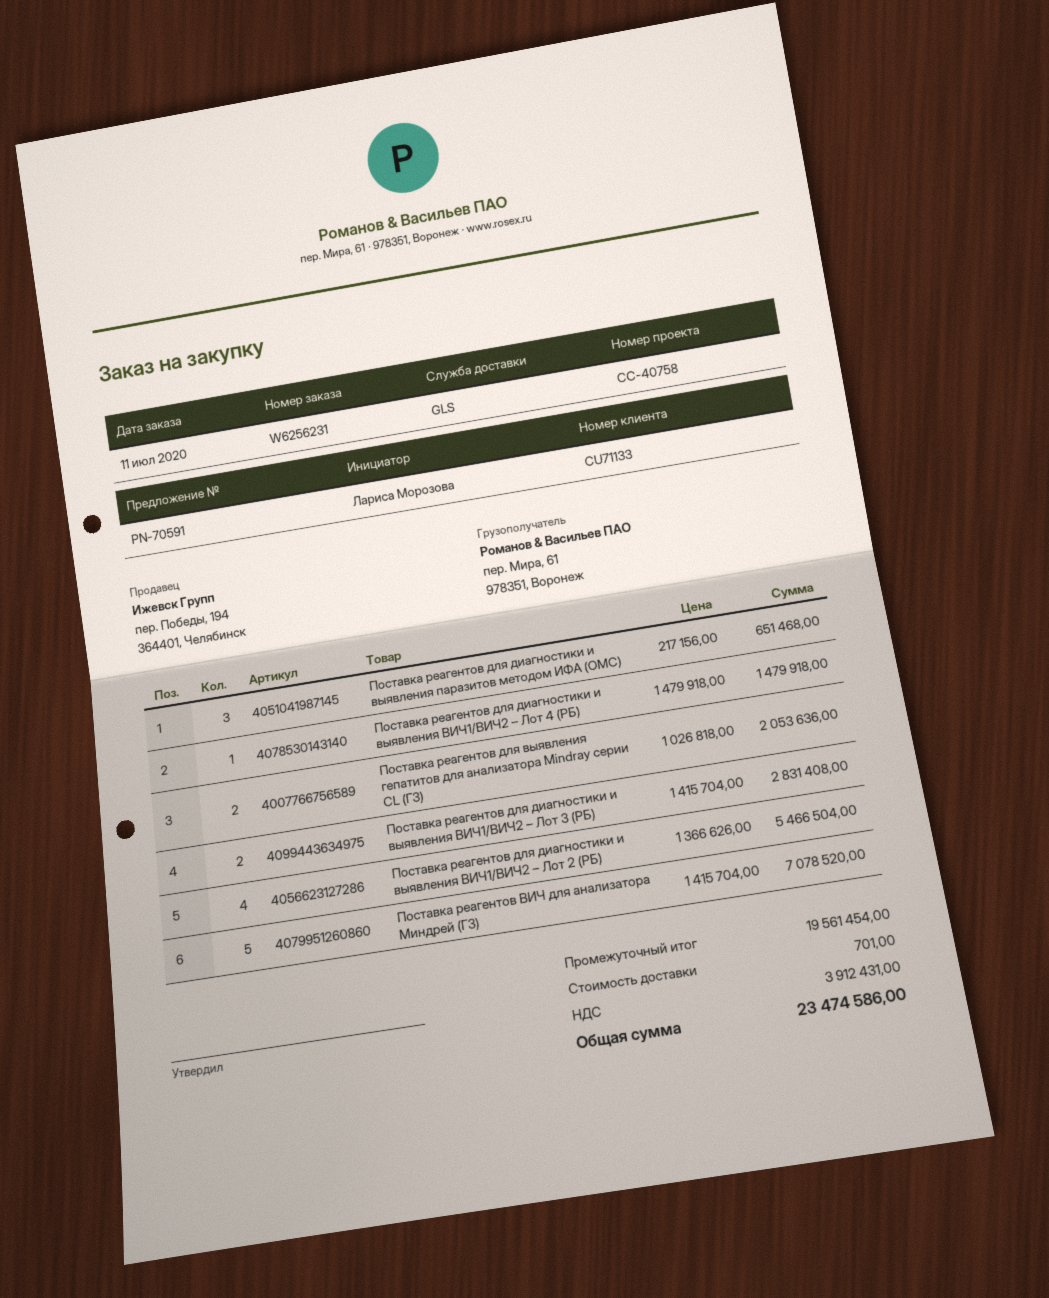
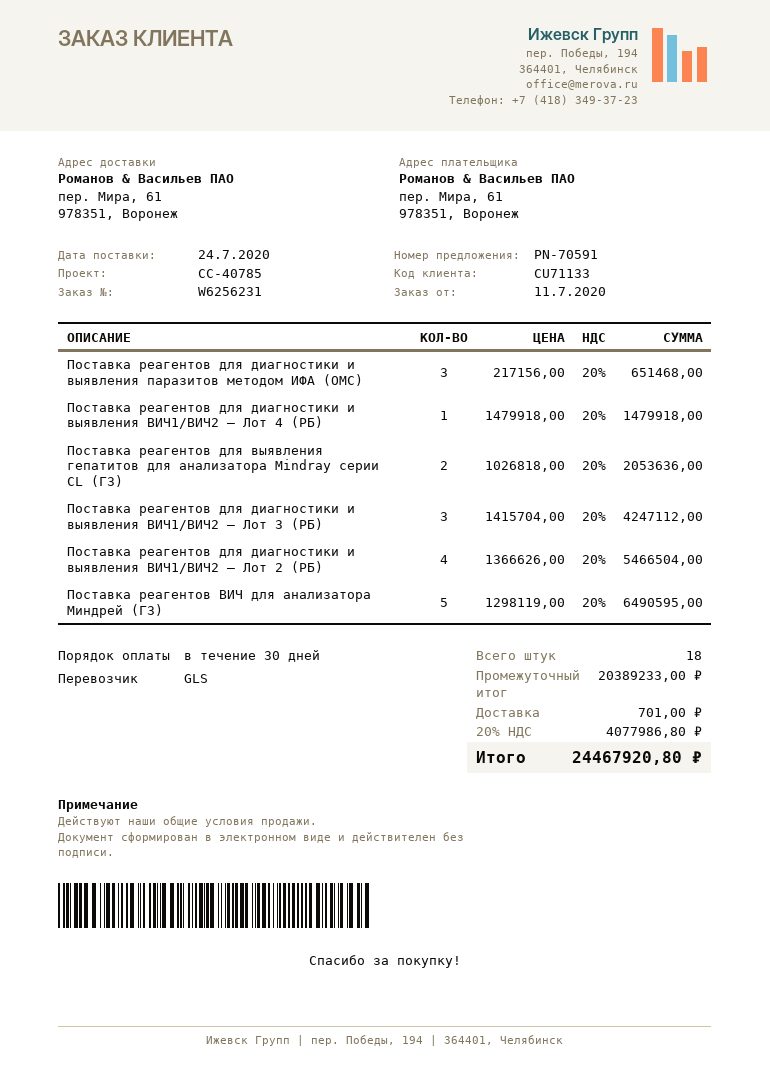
reference: CC-40758 -> CC-40785
Поставка реагентов для диагностики и выявления ВИЧ1/ВИЧ2 – Лот 3 (РБ): 2 x 1415704.00 = 2831408.00 -> 3 x 1415704.00 = 4247112.00
Поставка реагентов ВИЧ для анализатора Миндрей (ГЗ): 5 x 1415704.00 = 7078520.00 -> 5 x 1298119.00 = 6490595.00
subtotal: 19561454.00 -> 20389233.00
tax: 3912431.00 -> 4077986.80
total: 23474586.00 -> 24467920.80

